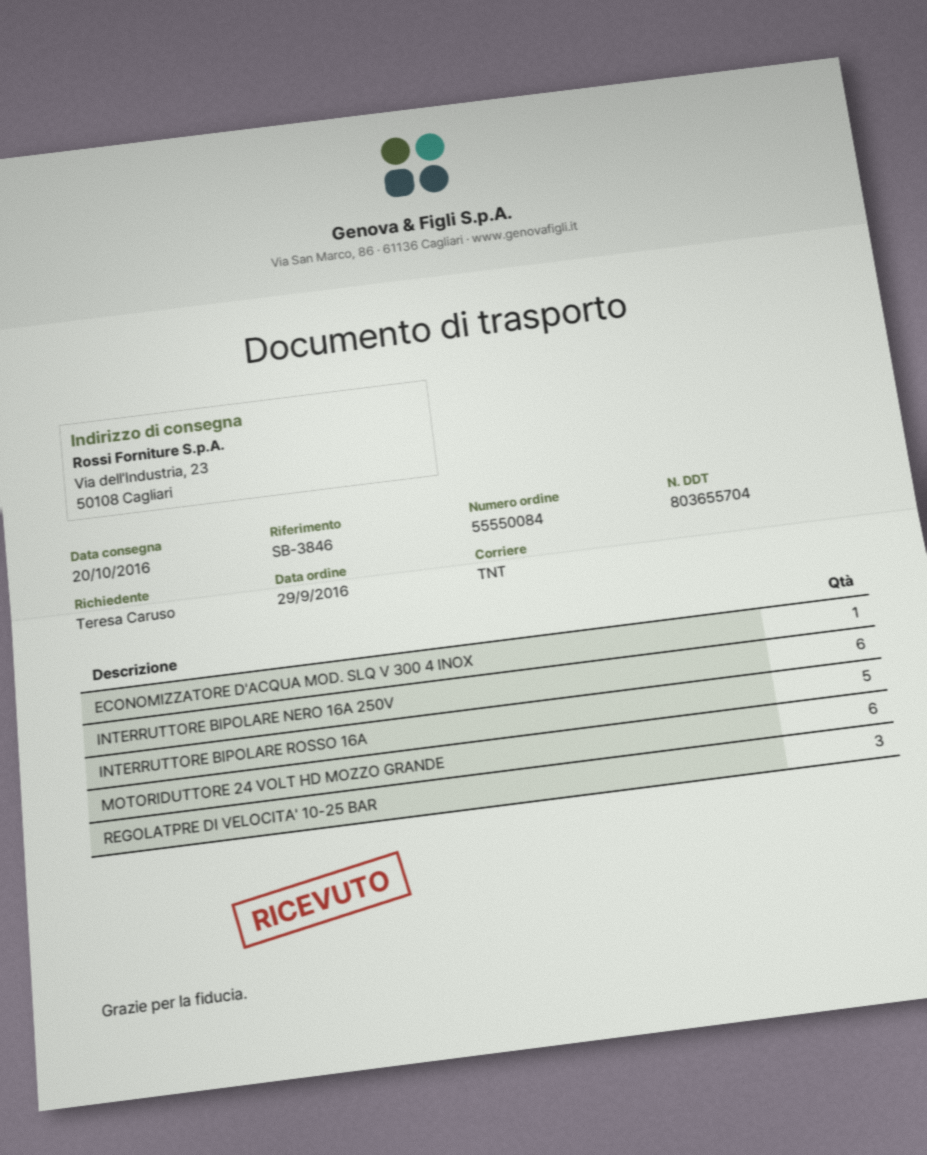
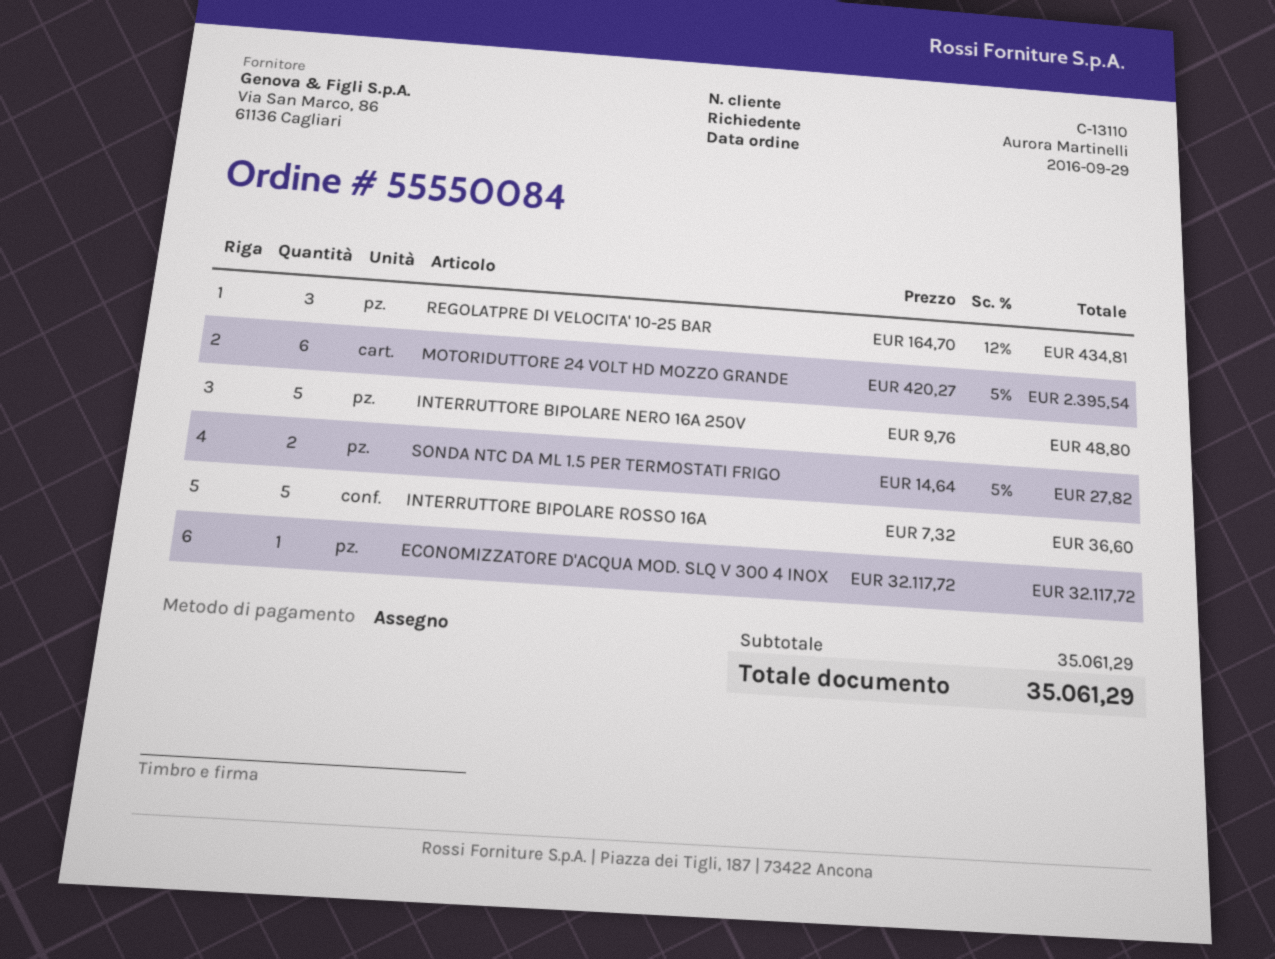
ordered by: Teresa Caruso -> Aurora Martinelli
INTERRUTTORE BIPOLARE NERO 16A 250V: 6 -> 5
SONDA NTC DA ML 1.5 PER TERMOSTATI FRIGO: none -> 2

